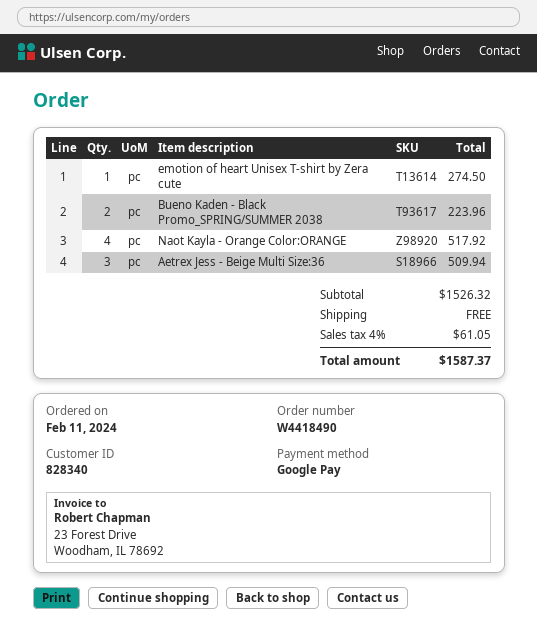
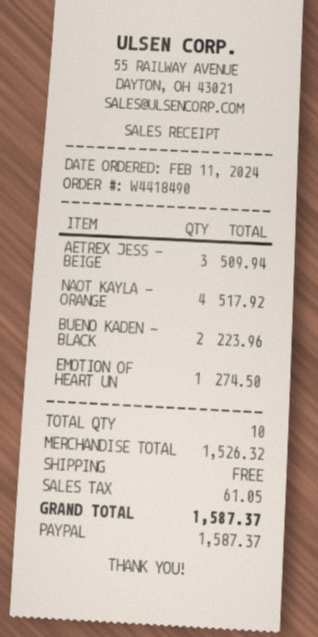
payment method: Google Pay -> PayPal

